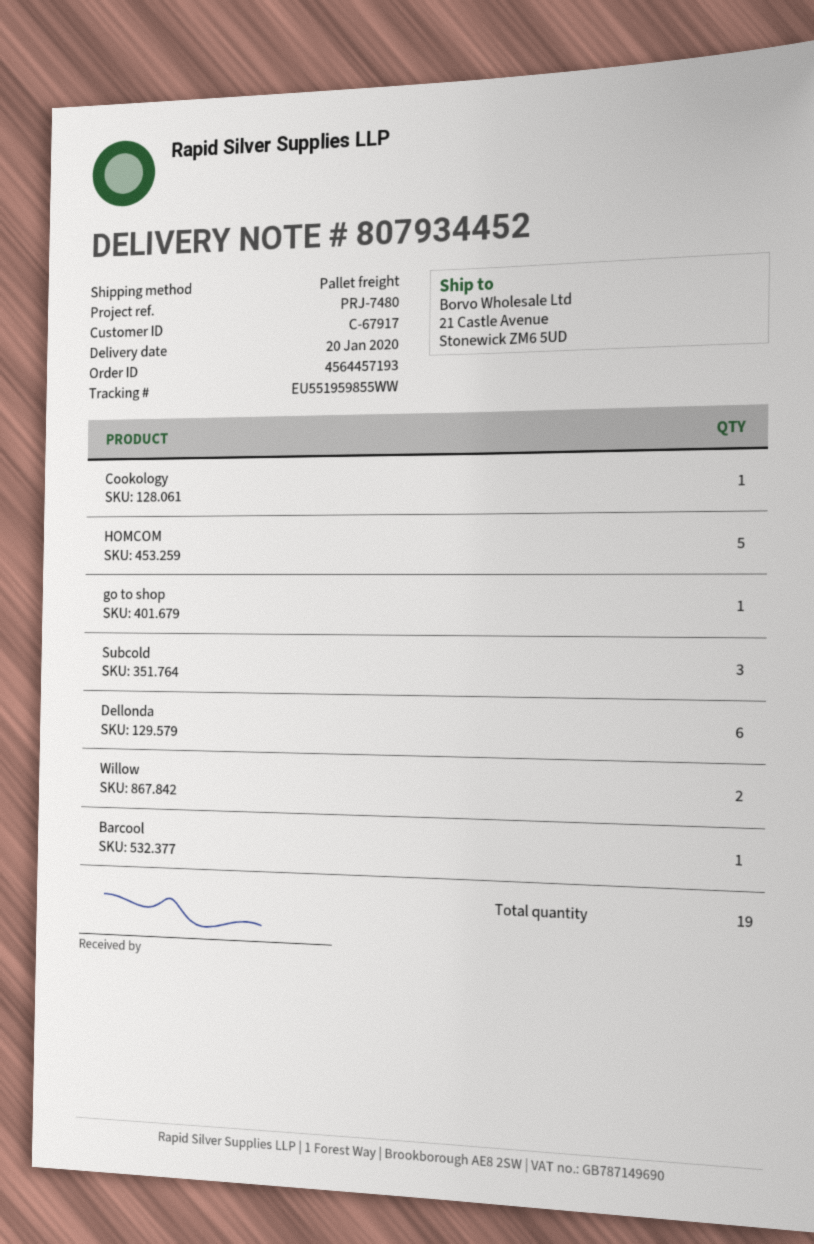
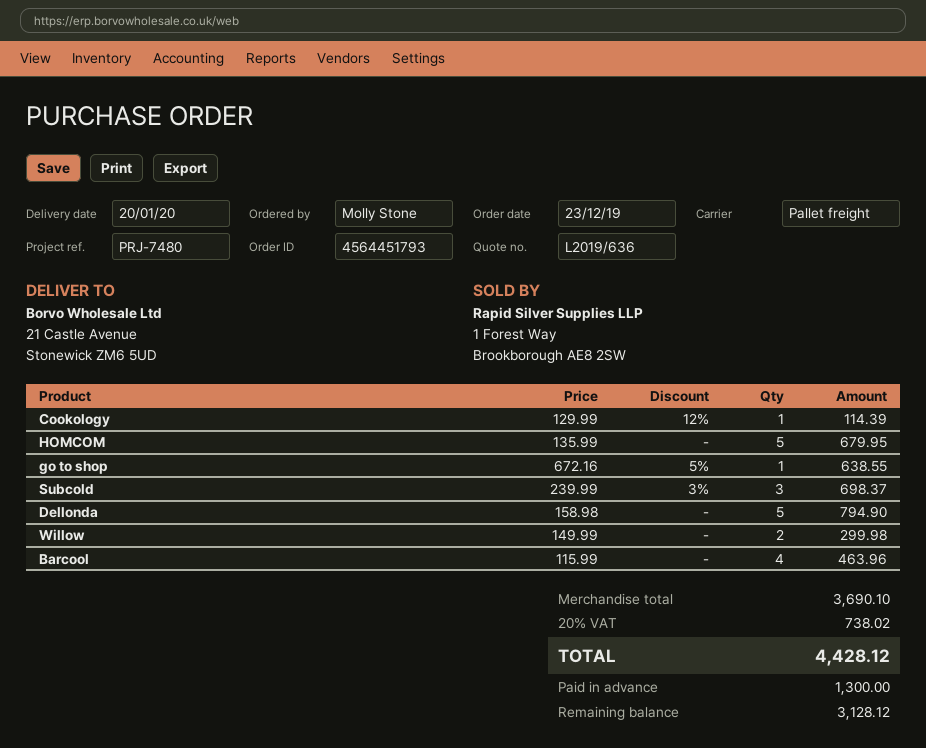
order number: 4564457193 -> 4564451793
Dellonda: 6 -> 5
Barcool: 1 -> 4

